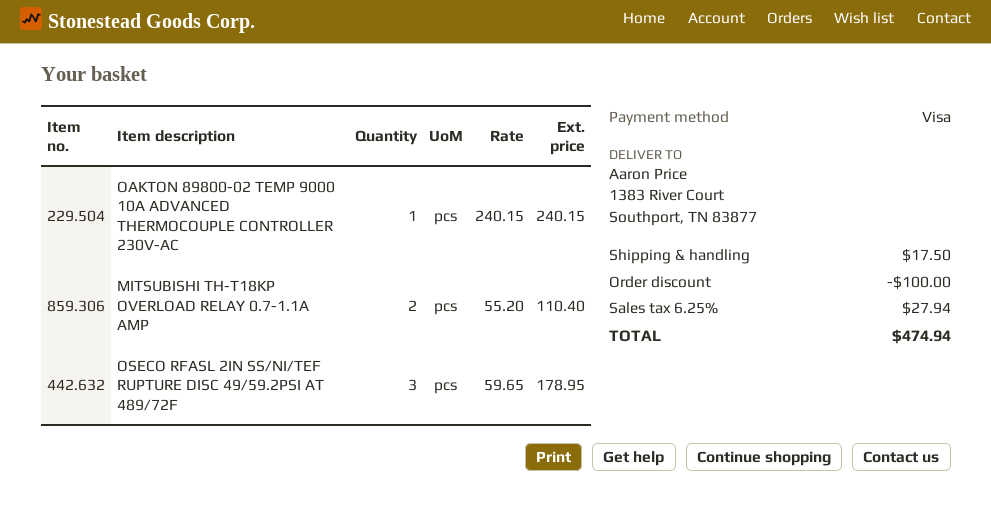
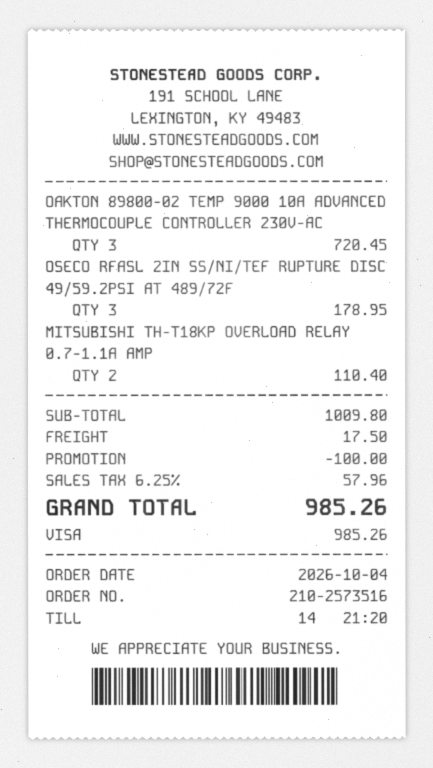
OAKTON 89800-02 TEMP 9000 10A ADVANCED THERMOCOUPLE CONTROLLER 230V-AC: 1 for 240.15 -> 3 for 720.45
tax: 6.25% = 27.94 -> 6.25% = 57.96
total: 474.94 -> 985.26

